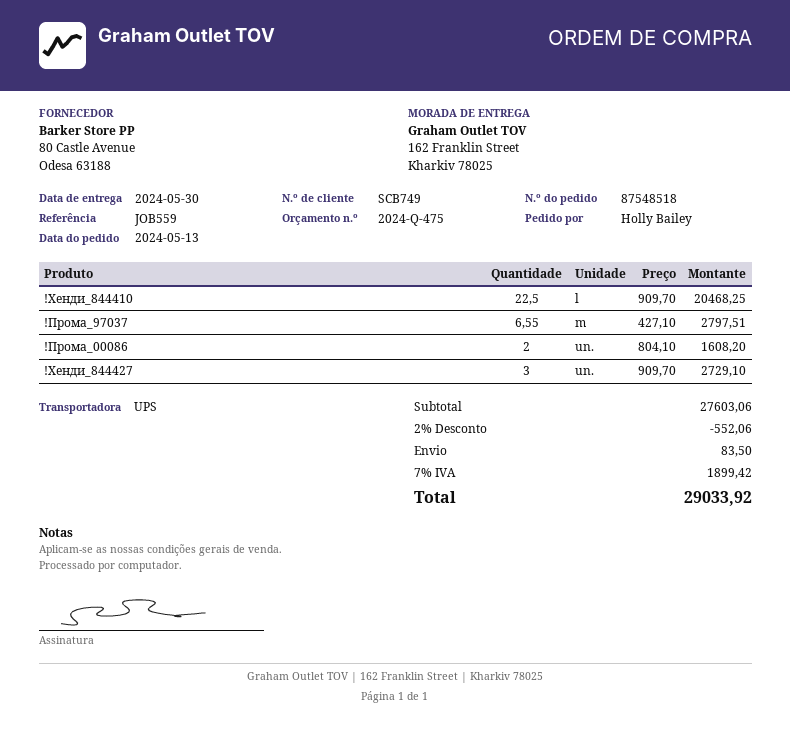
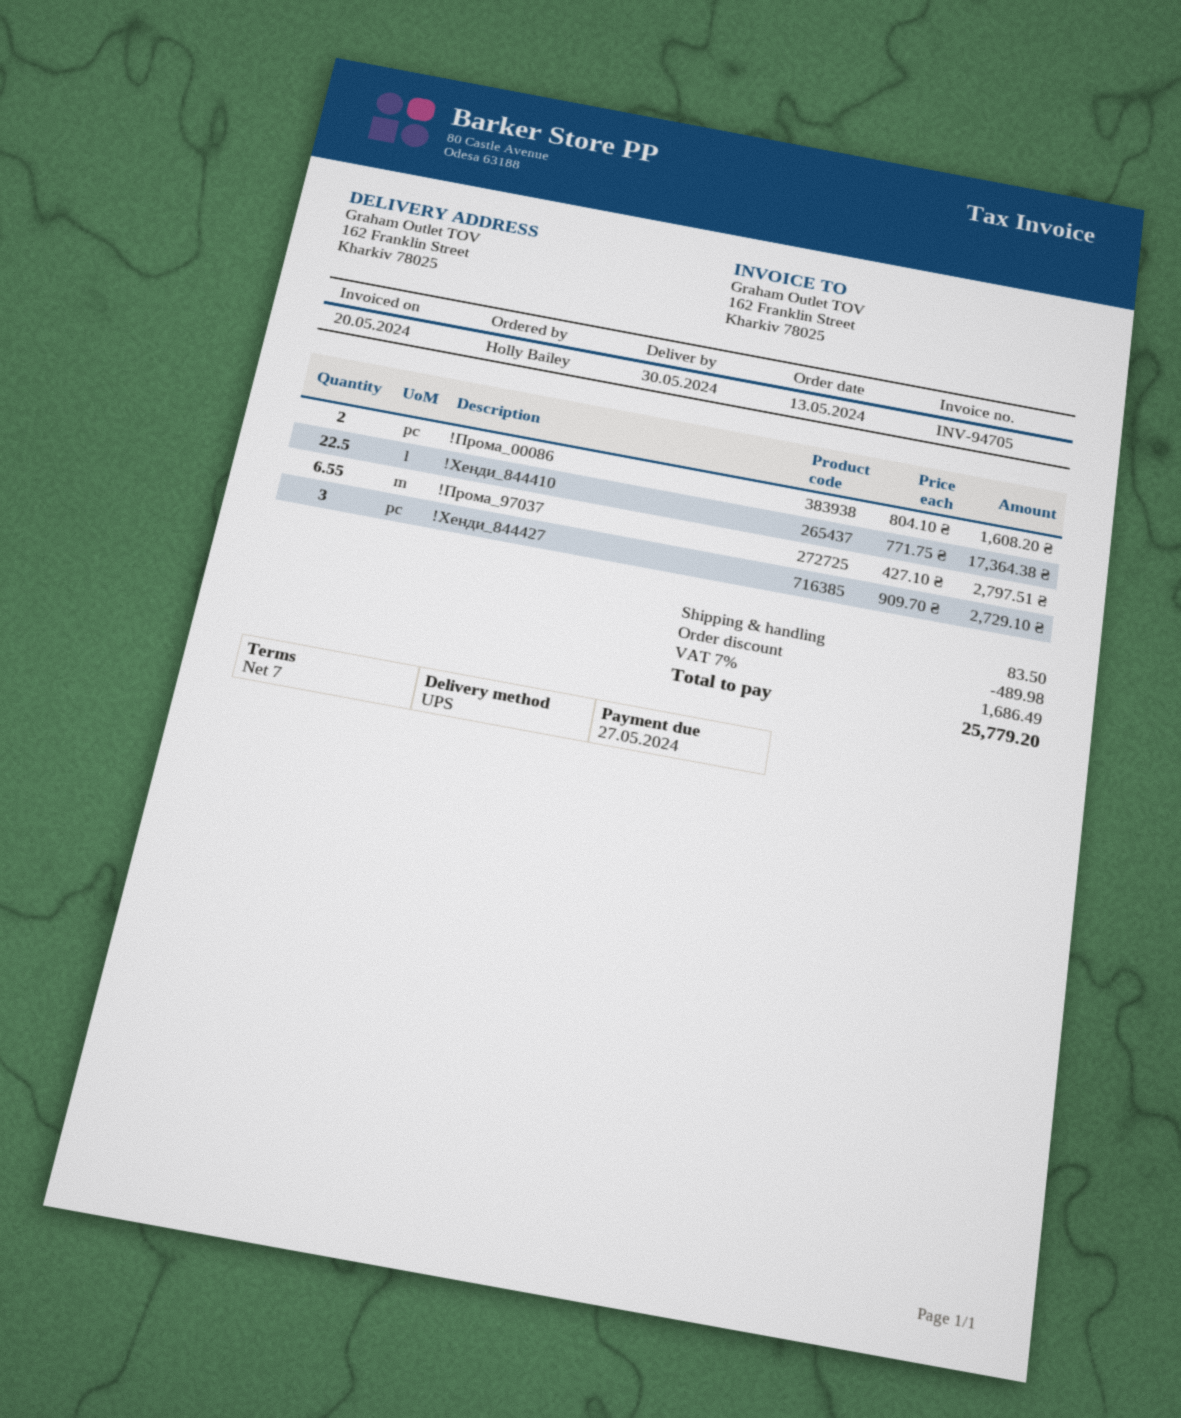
!Хенди_844410: 22.5 x 909.70 = 20468.25 -> 22.5 x 771.75 = 17364.38
discount: 552.06 -> 489.98
tax: 7% = 1899.42 -> 7% = 1686.49
total: 29033.92 -> 25779.20

